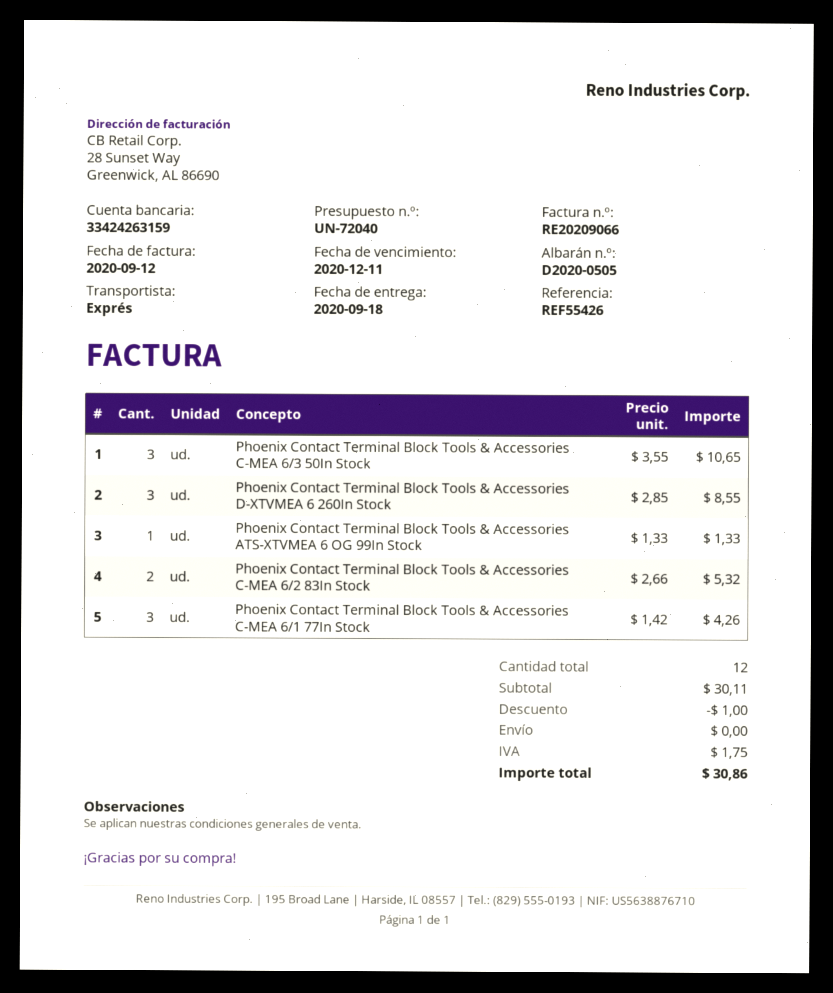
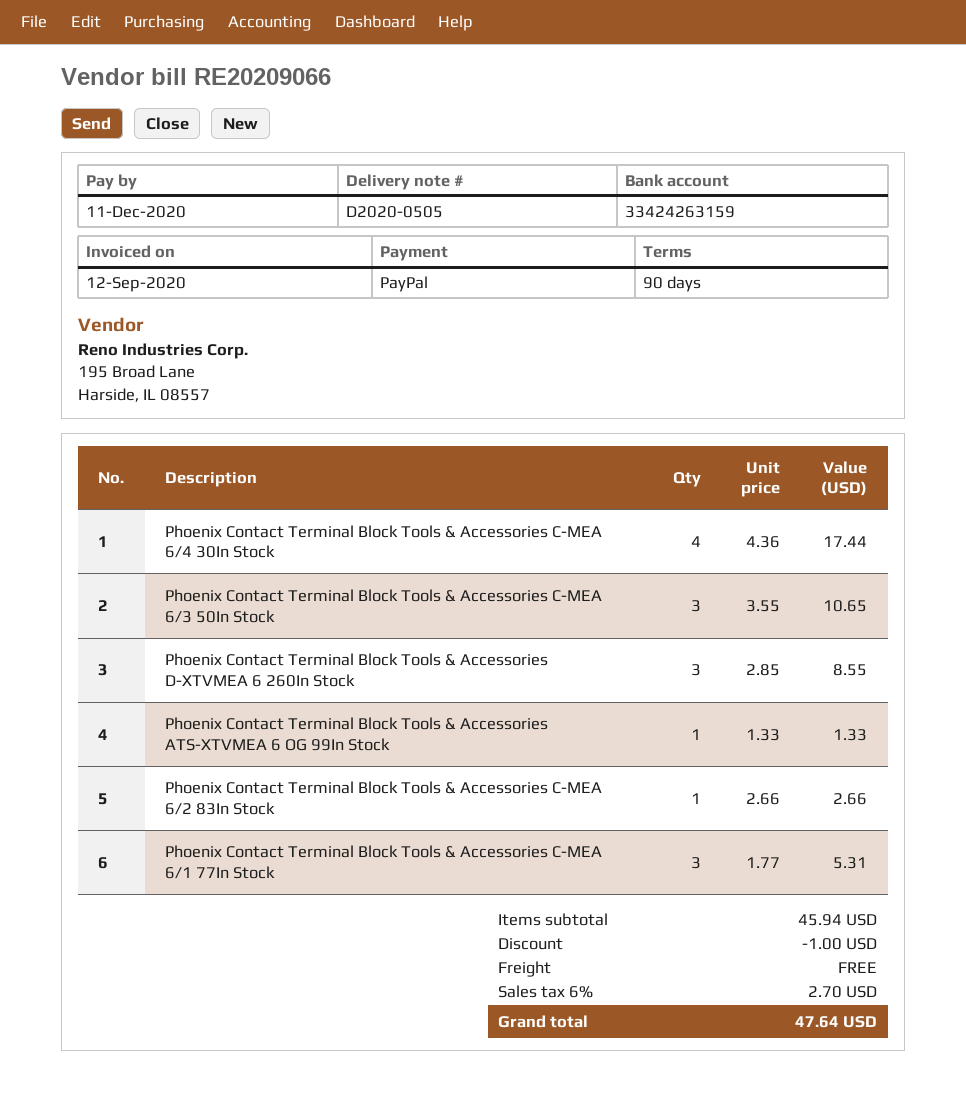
Phoenix Contact Terminal Block Tools & Accessories C-MEA 6/2 83In Stock: 2 x 2.66 = 5.32 -> 1 x 2.66 = 2.66
Phoenix Contact Terminal Block Tools & Accessories C-MEA 6/1 77In Stock: 3 x 1.42 = 4.26 -> 3 x 1.77 = 5.31
Phoenix Contact Terminal Block Tools & Accessories C-MEA 6/4 30In Stock: none -> 4 x 4.36 = 17.44
subtotal: 30.11 -> 45.94
tax: 1.75 -> 2.70
total: 30.86 -> 47.64

